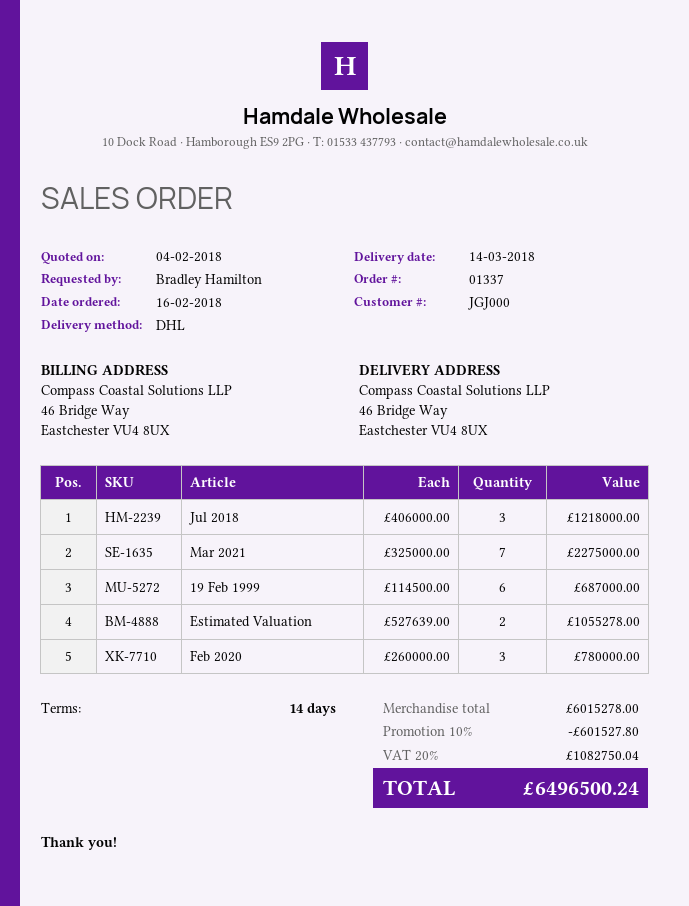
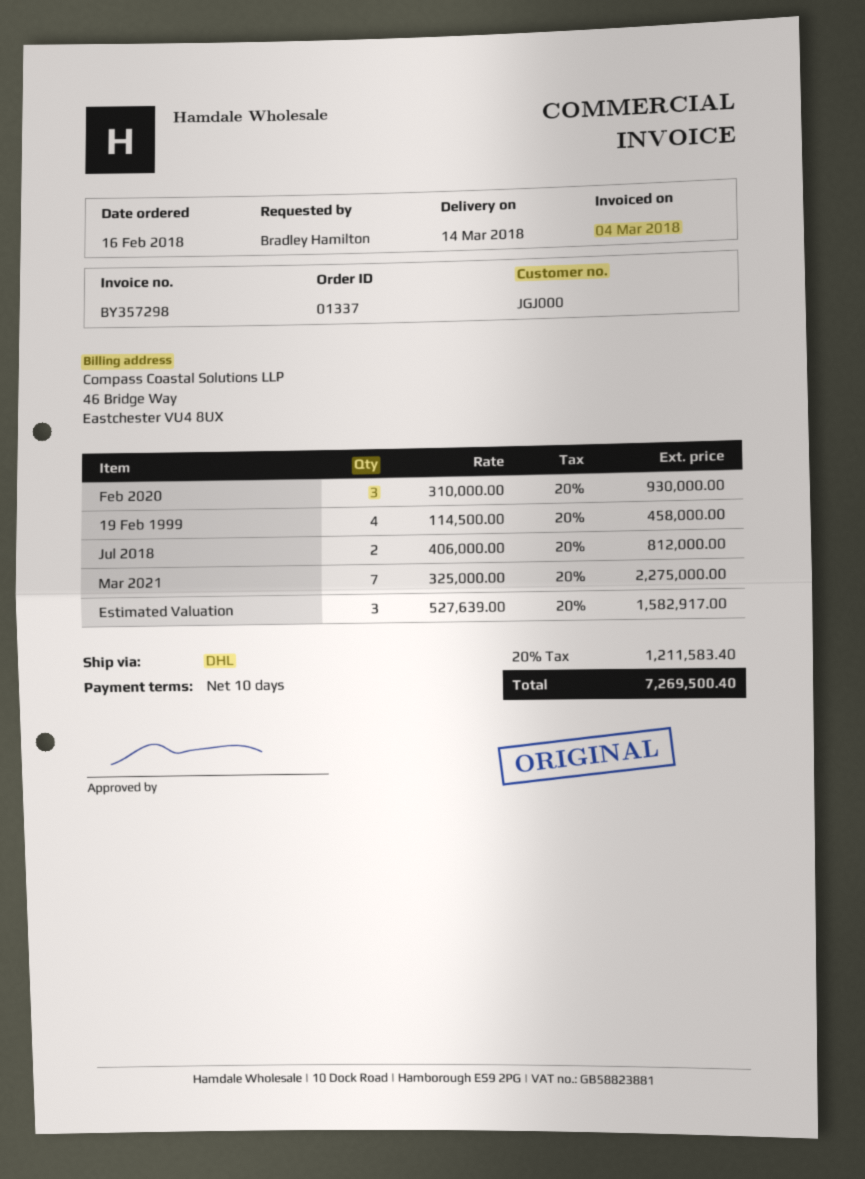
payment terms: 14 days -> 10 days
Jul 2018: 3 x 406000.00 = 1218000.00 -> 2 x 406000.00 = 812000.00
19 Feb 1999: 6 x 114500.00 = 687000.00 -> 4 x 114500.00 = 458000.00
Estimated Valuation: 2 x 527639.00 = 1055278.00 -> 3 x 527639.00 = 1582917.00
Feb 2020: 3 x 260000.00 = 780000.00 -> 3 x 310000.00 = 930000.00
discount: 10% = 601527.80 -> none
tax: 20% = 1082750.04 -> 20% = 1211583.40
total: 6496500.24 -> 7269500.40

